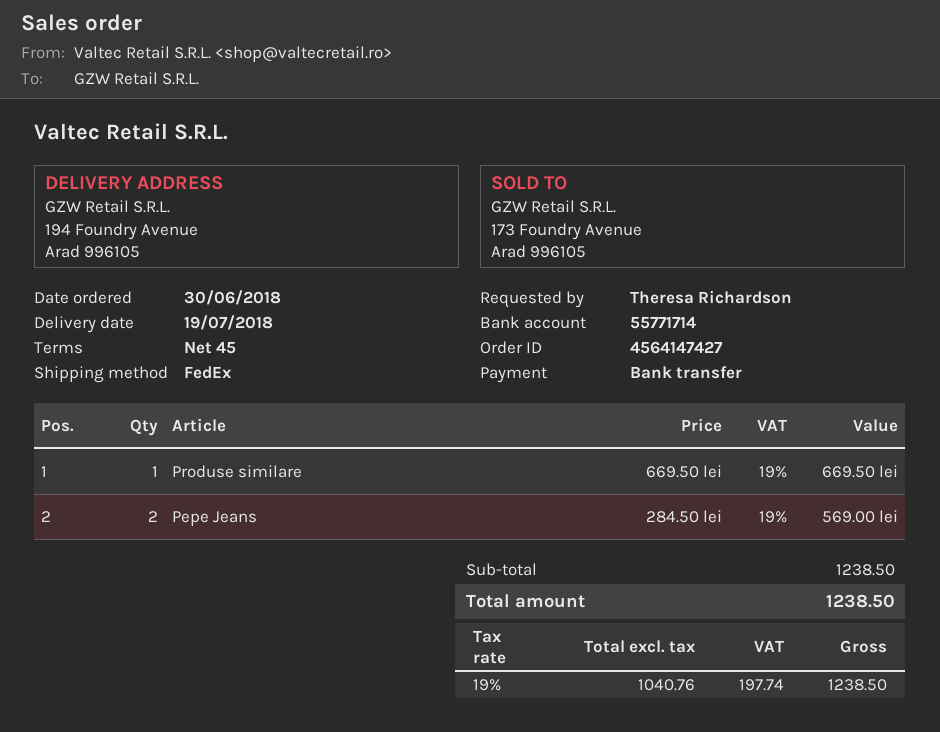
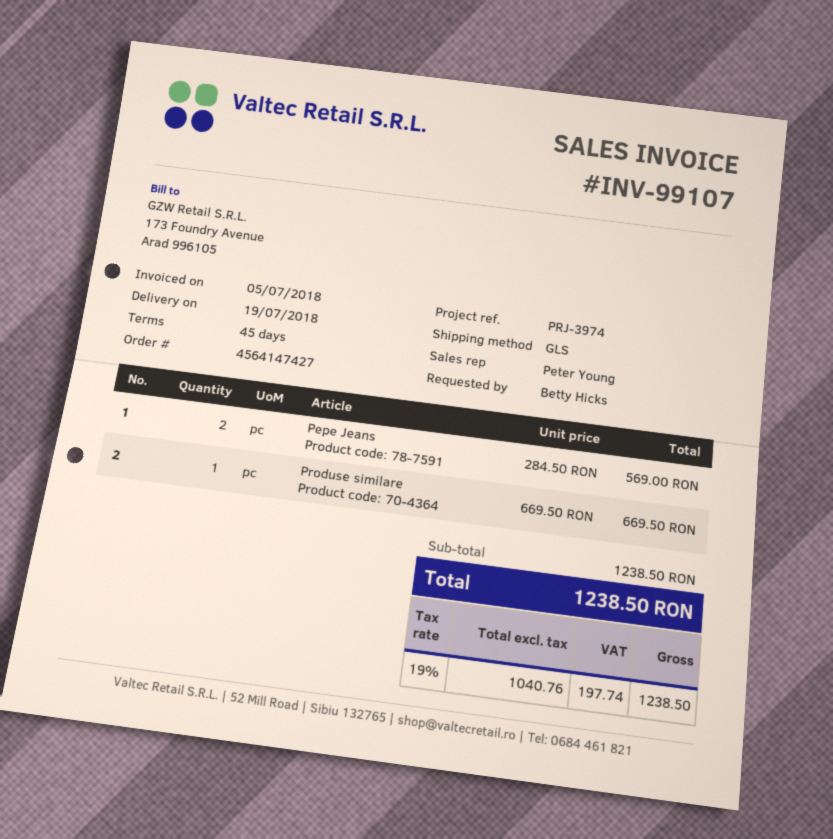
ordered by: Theresa Richardson -> Betty Hicks
shipping method: FedEx -> GLS

